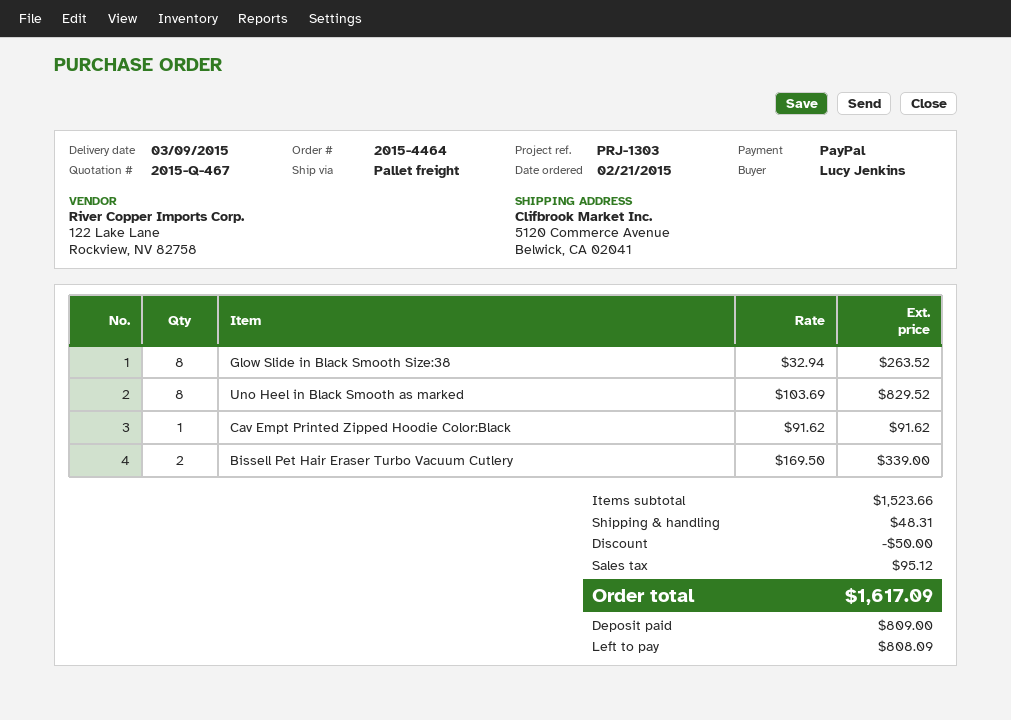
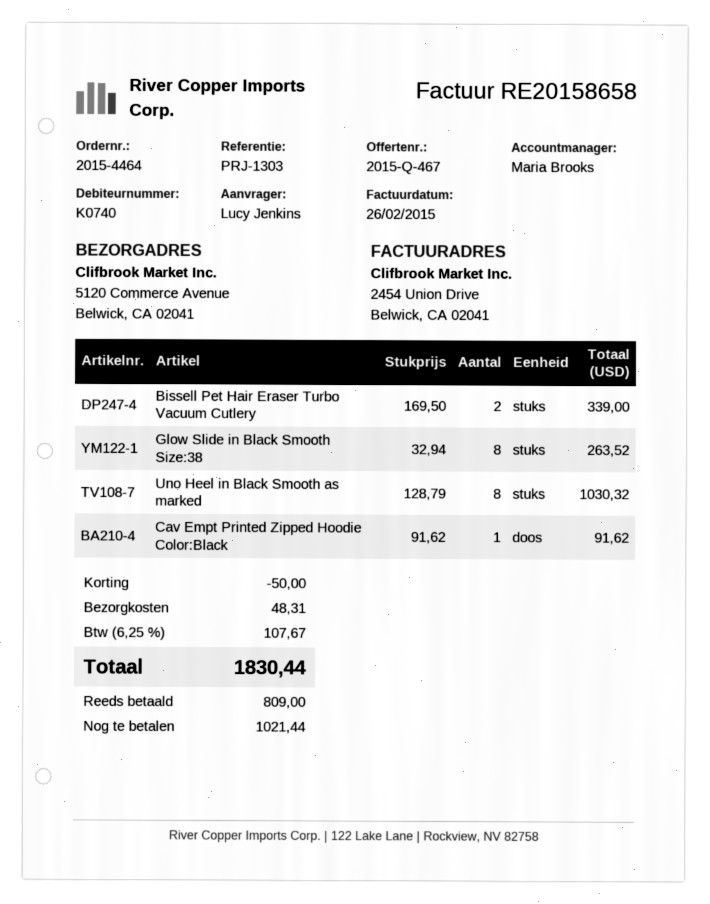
Uno Heel in Black Smooth as marked: 8 x 103.69 = 829.52 -> 8 x 128.79 = 1030.32
tax: 95.12 -> 107.67
total: 1617.09 -> 1830.44
balance: 808.09 -> 1021.44

